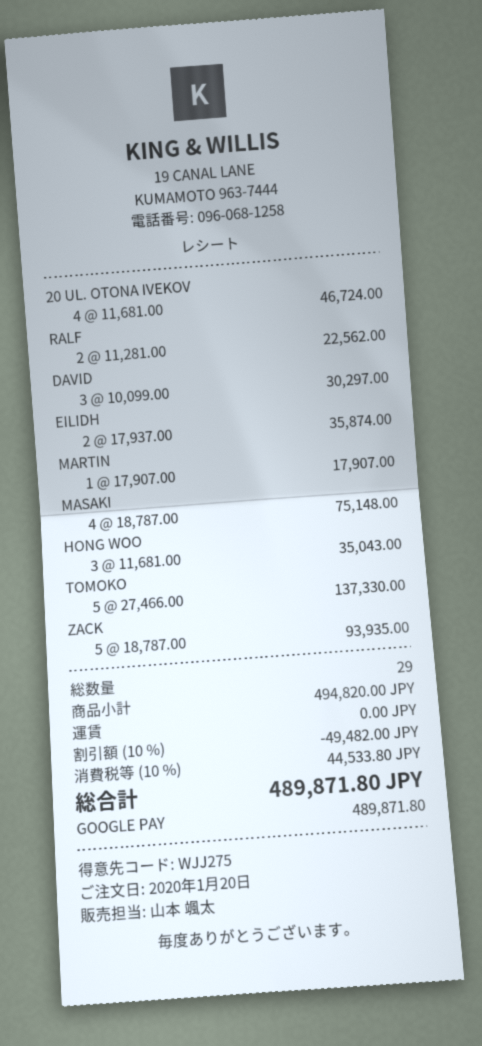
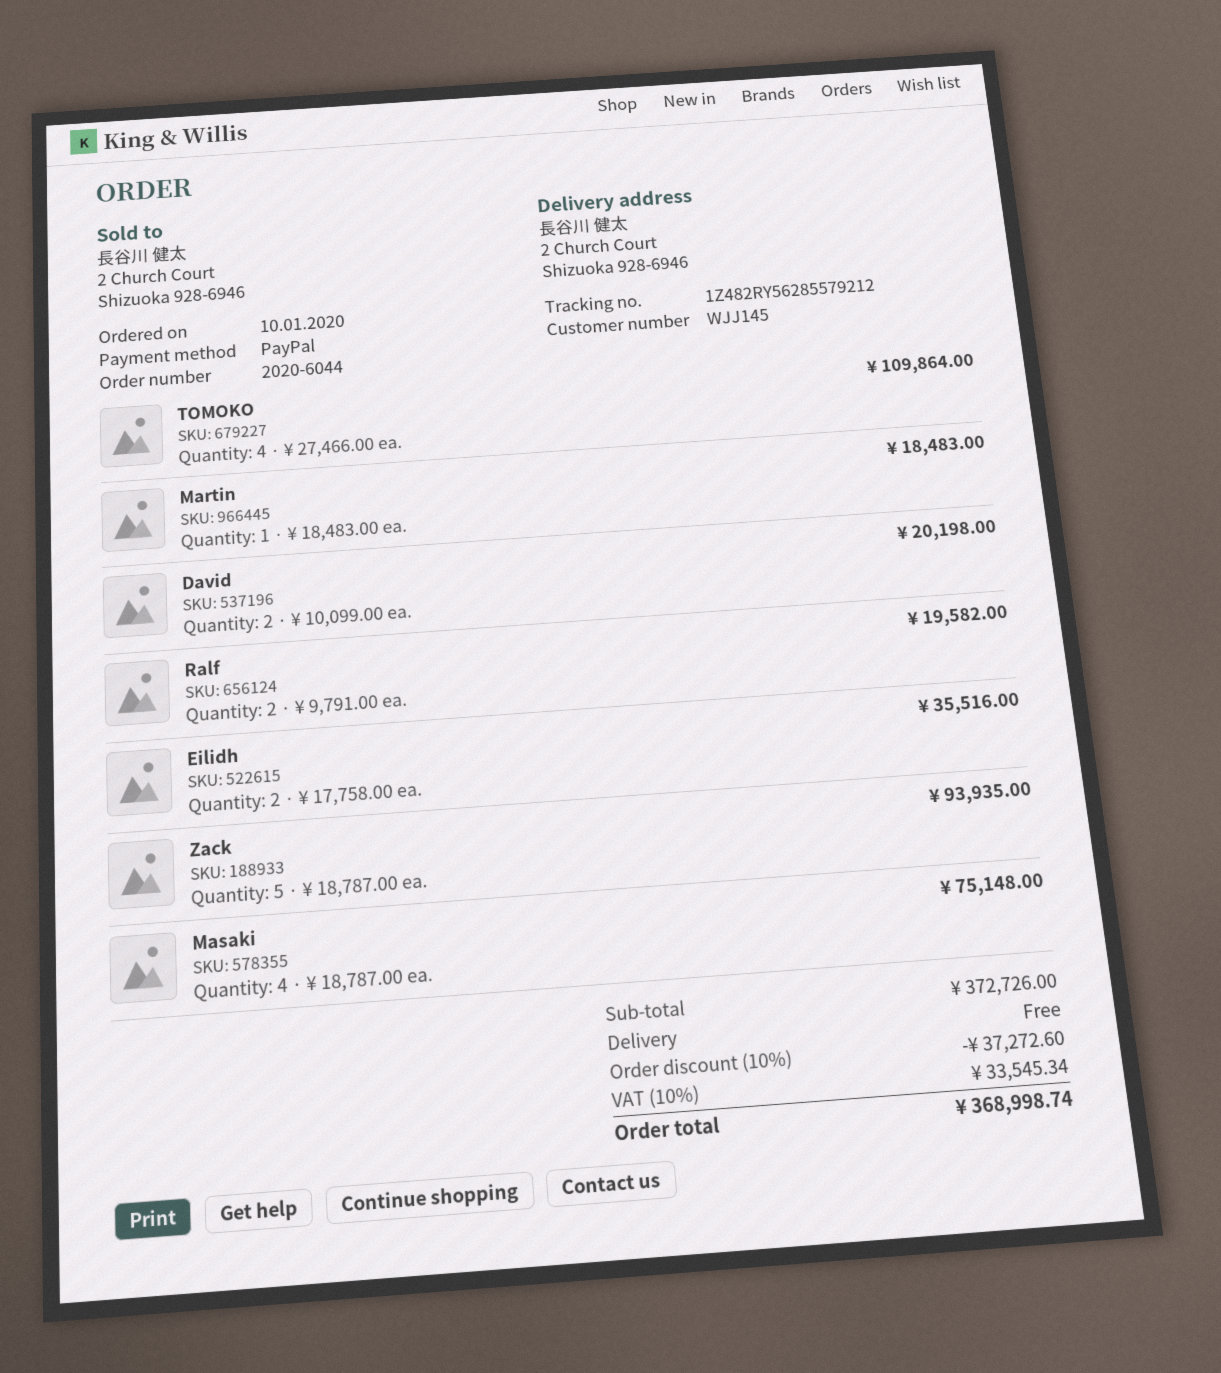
order date: 2020-01-20 -> 2020-01-10
customer number: WJJ275 -> WJJ145
payment method: Google Pay -> PayPal
20 UL. OTONA IVEKOV: 4 x 11681.00 = 46724.00 -> none
RALF: 2 x 11281.00 = 22562.00 -> 2 x 9791.00 = 19582.00
DAVID: 3 x 10099.00 = 30297.00 -> 2 x 10099.00 = 20198.00
EILIDH: 2 x 17937.00 = 35874.00 -> 2 x 17758.00 = 35516.00
MARTIN: 1 x 17907.00 = 17907.00 -> 1 x 18483.00 = 18483.00
HONG WOO: 3 x 11681.00 = 35043.00 -> none
TOMOKO: 5 x 27466.00 = 137330.00 -> 4 x 27466.00 = 109864.00
subtotal: 494820.00 -> 372726.00
discount: 10% = 49482.00 -> 10% = 37272.60
tax: 10% = 44533.80 -> 10% = 33545.34
total: 489871.80 -> 368998.74

